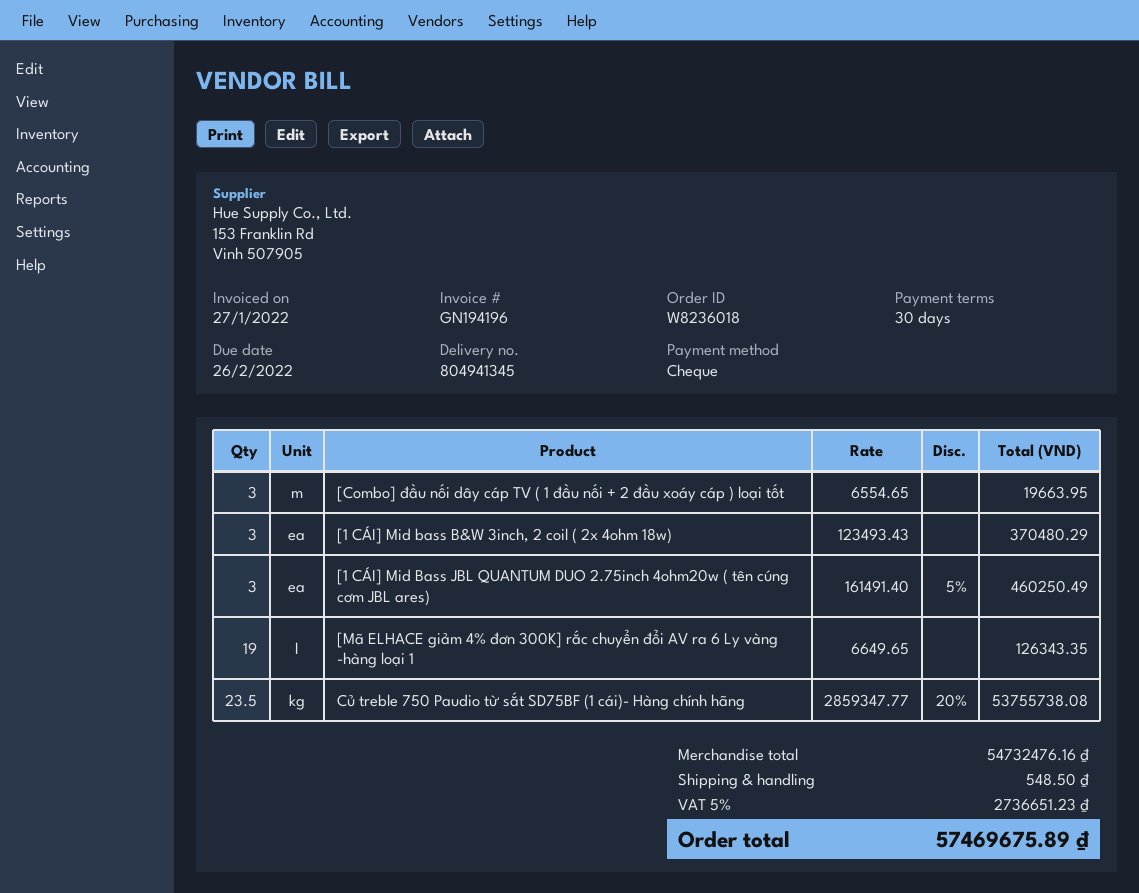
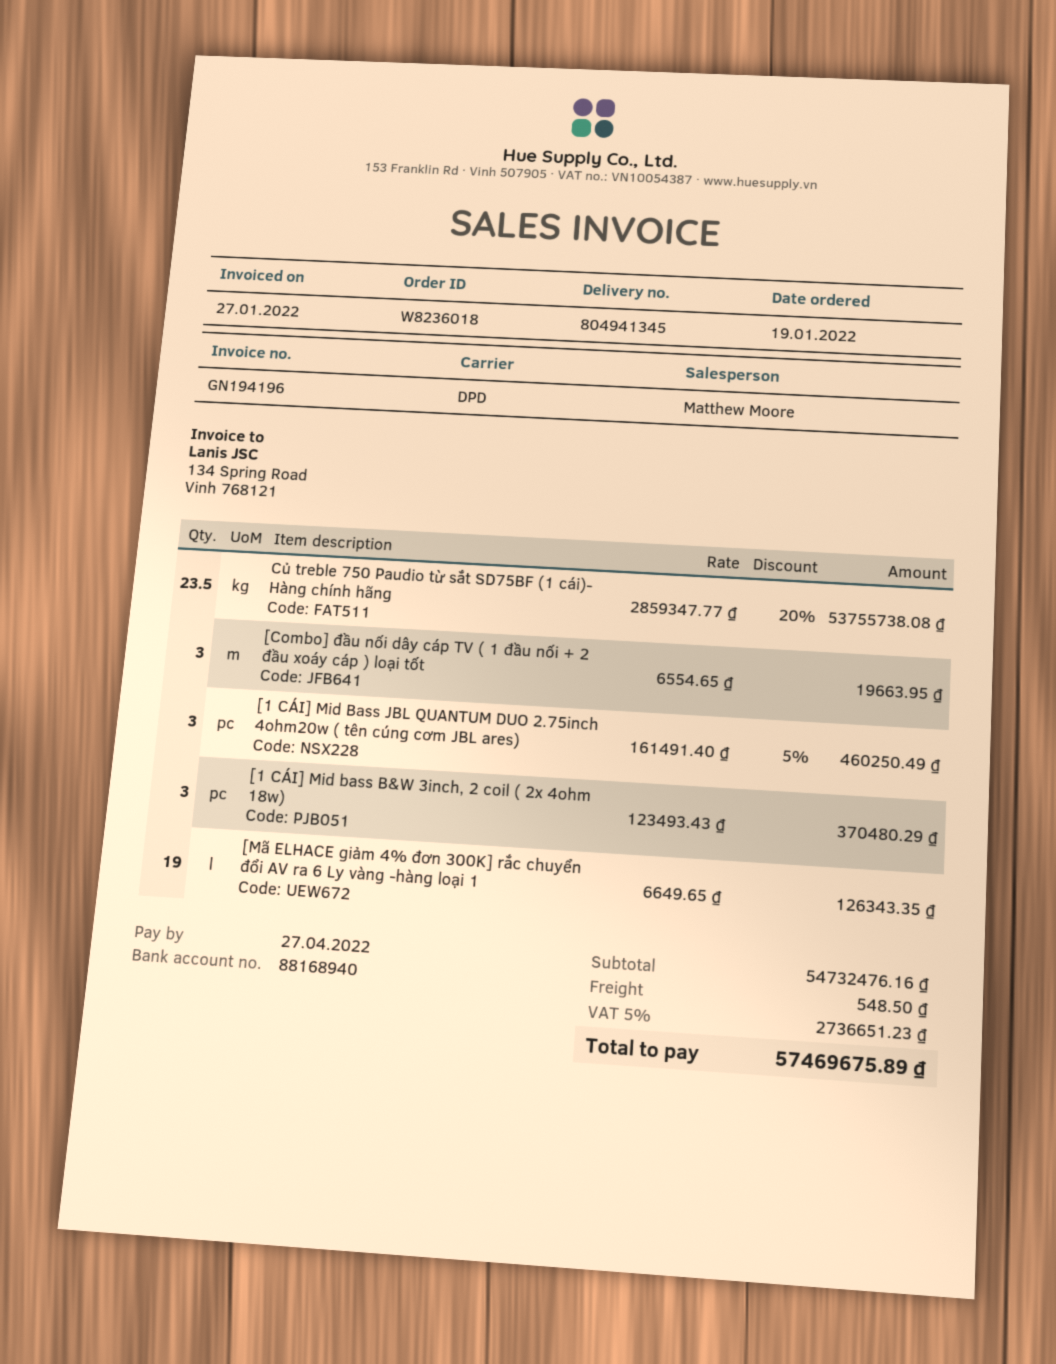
due date: 2022-02-26 -> 2022-04-27

